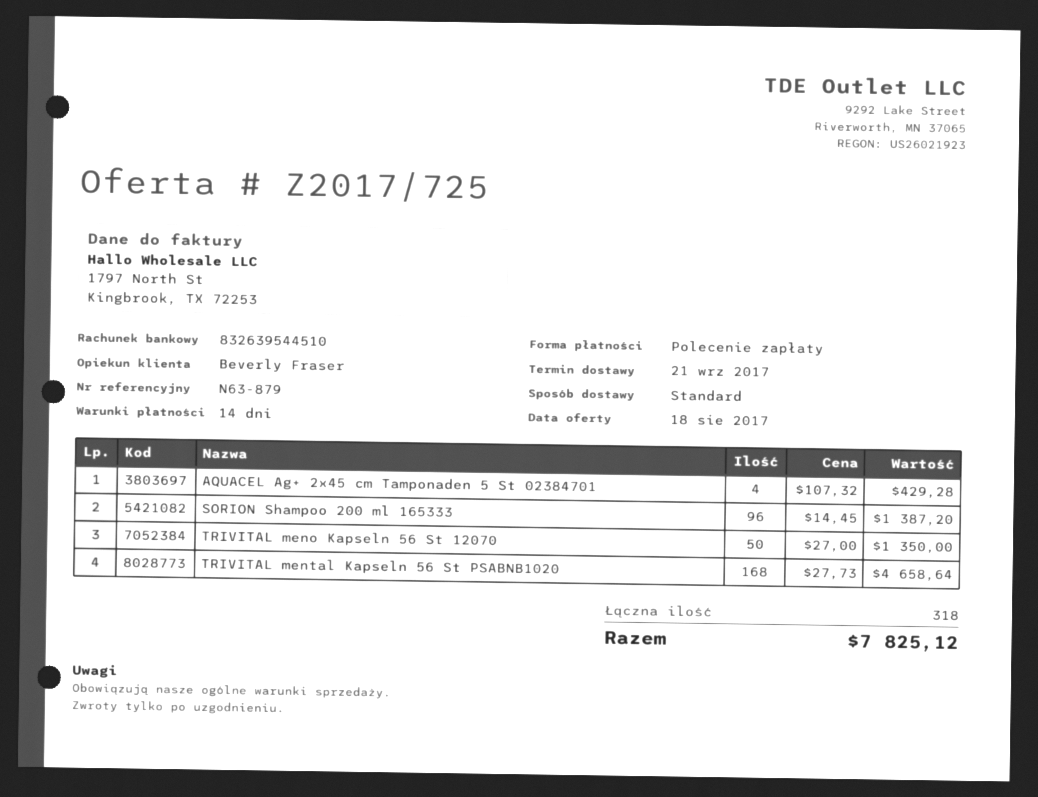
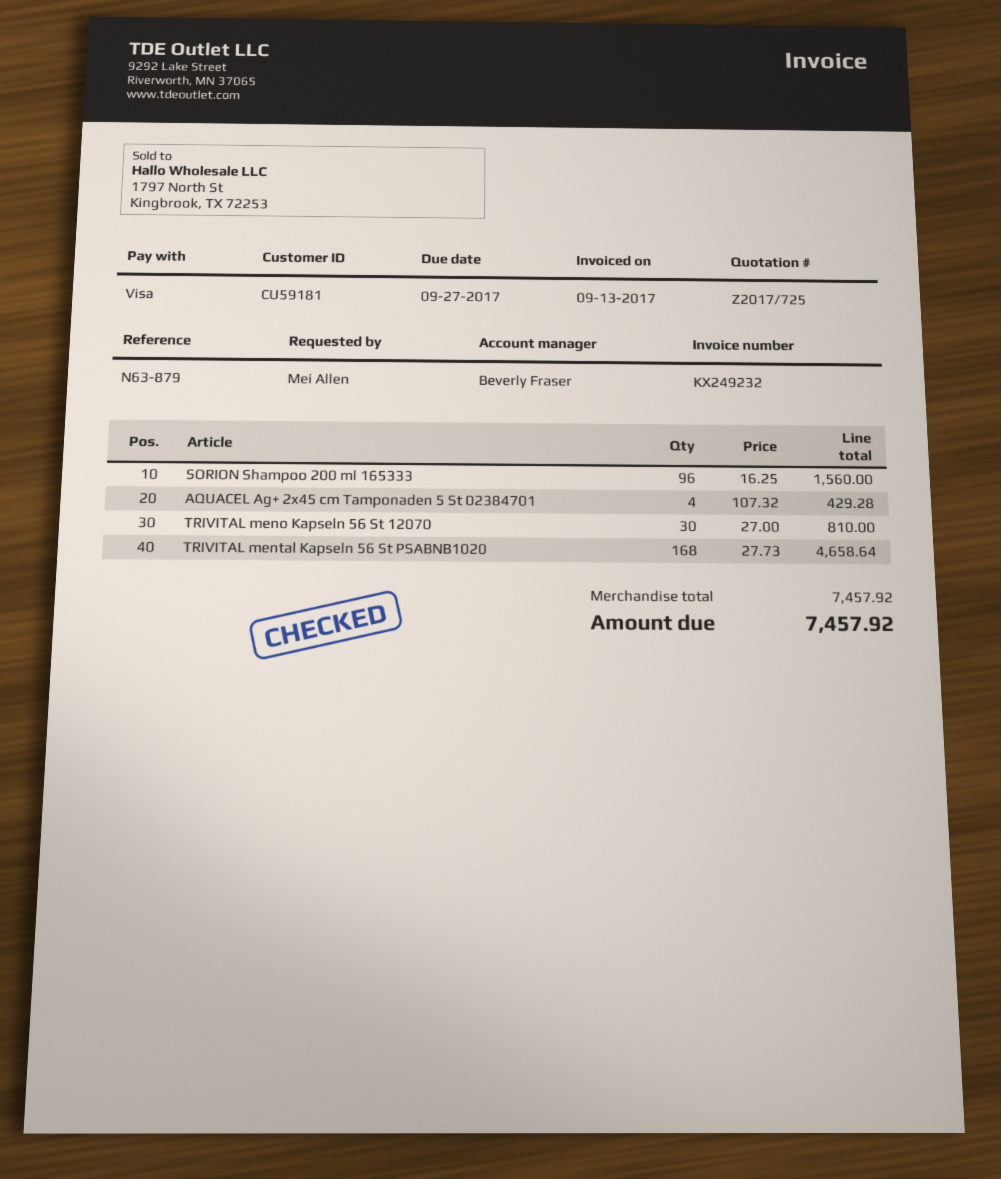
payment method: direct debit -> Visa
SORION Shampoo 200 ml 165333: 96 x 14.45 = 1387.20 -> 96 x 16.25 = 1560.00
TRIVITAL meno Kapseln 56 St 12070: 50 x 27.00 = 1350.00 -> 30 x 27.00 = 810.00
total: 7825.12 -> 7457.92

